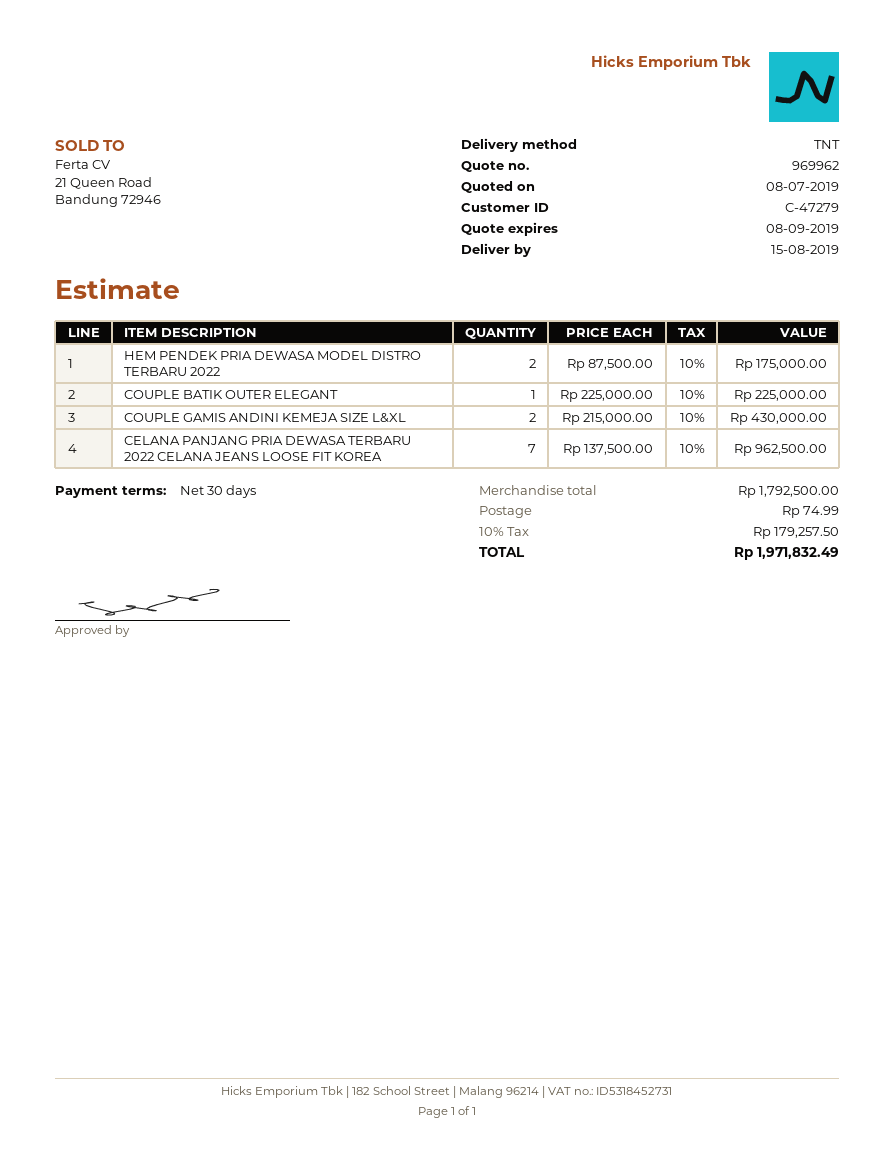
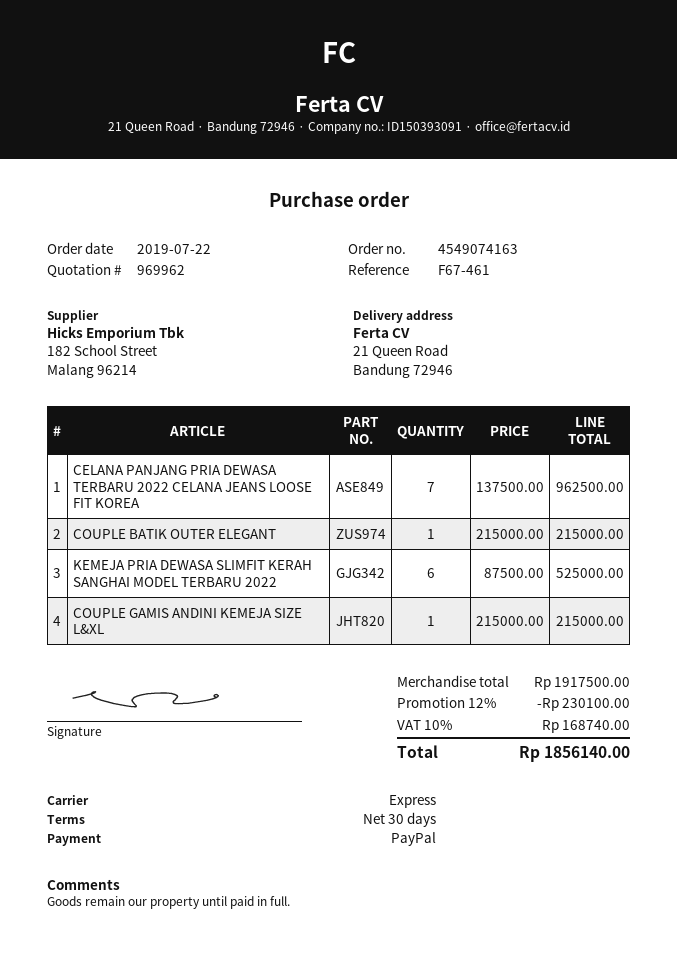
shipping method: TNT -> express
HEM PENDEK PRIA DEWASA MODEL DISTRO TERBARU 2022: 2 x 87500.00 = 175000.00 -> none
COUPLE BATIK OUTER ELEGANT: 1 x 225000.00 = 225000.00 -> 1 x 215000.00 = 215000.00
COUPLE GAMIS ANDINI KEMEJA SIZE L&XL: 2 x 215000.00 = 430000.00 -> 1 x 215000.00 = 215000.00
KEMEJA PRIA DEWASA SLIMFIT KERAH SANGHAI MODEL TERBARU 2022: none -> 6 x 87500.00 = 525000.00
subtotal: 1792500.00 -> 1917500.00
discount: none -> 12% = 230100.00
shipping: 74.99 -> none
tax: 10% = 179257.50 -> 10% = 168740.00
total: 1971832.49 -> 1856140.00

